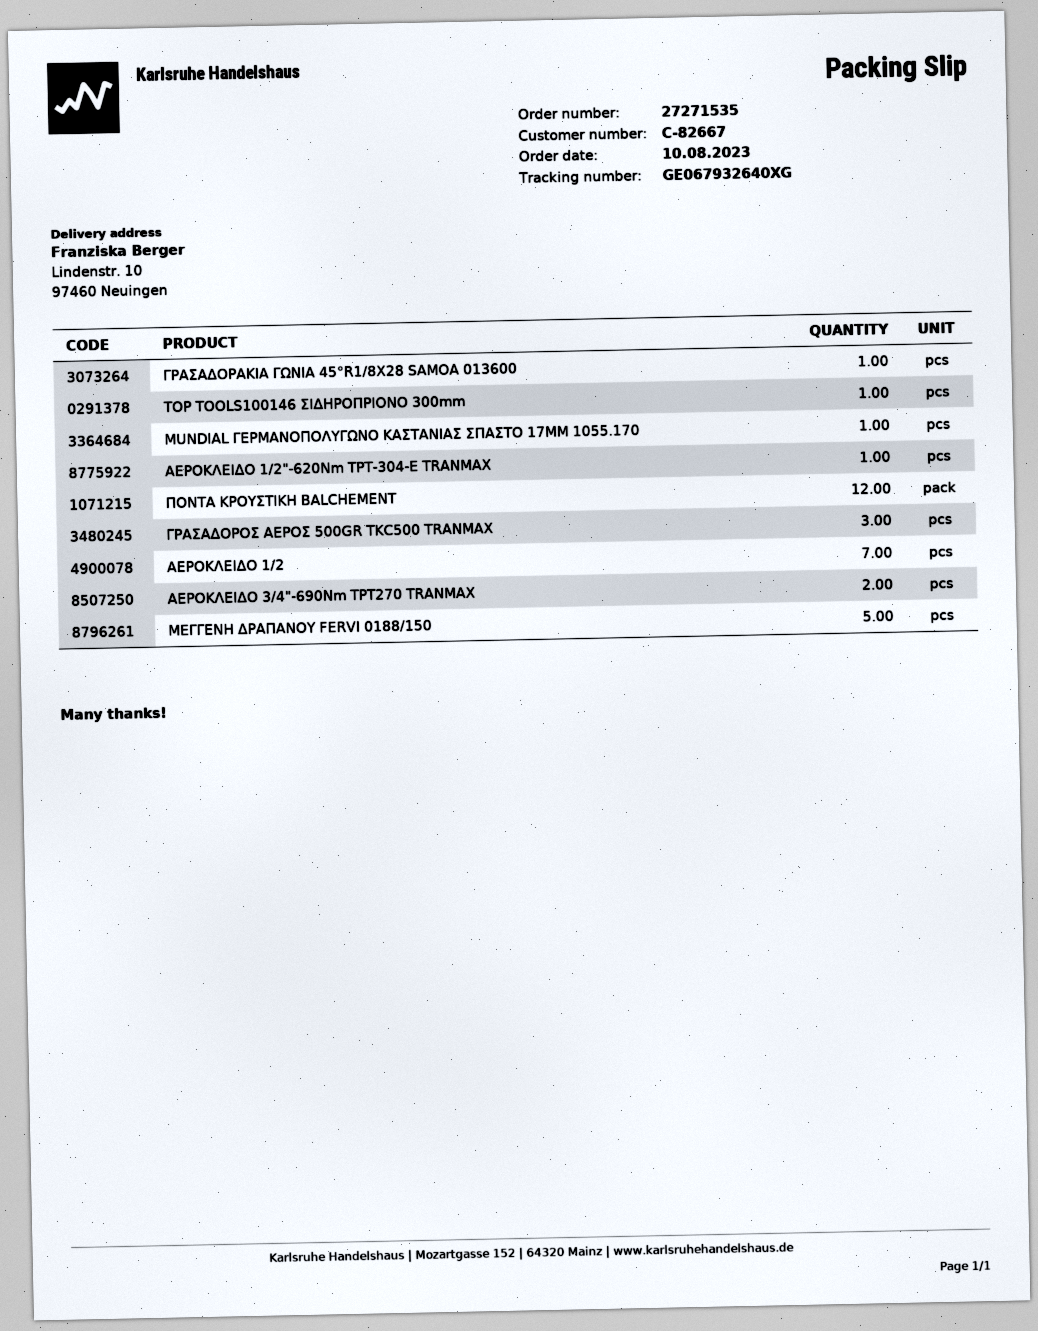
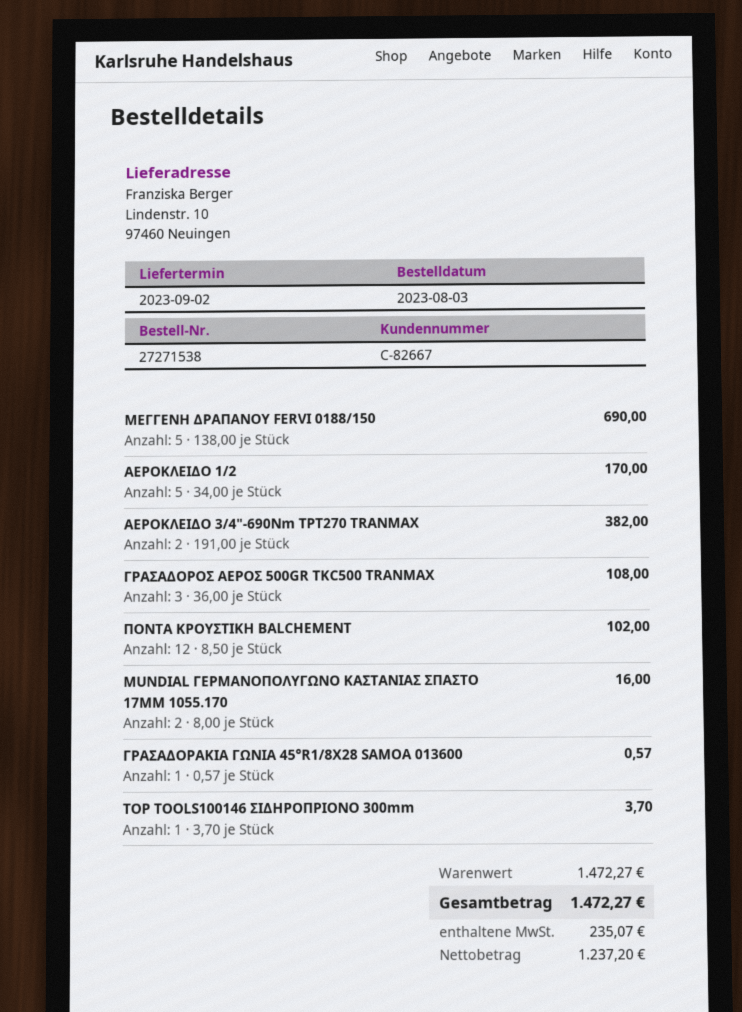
order number: 27271535 -> 27271538
order date: 2023-08-10 -> 2023-08-03
MUNDIAL ΓΕΡΜΑΝΟΠΟΛΥΓΩΝΟ ΚΑΣΤΑΝΙΑΣ ΣΠΑΣΤΟ 17ΜΜ 1055.170: 1 -> 2
ΑΕΡΟΚΛΕΙΔΟ 1/2"-620Νm TPT-304-E TRANMAX: 1 -> none
ΑΕΡΟΚΛΕΙΔΟ 1/2: 7 -> 5

